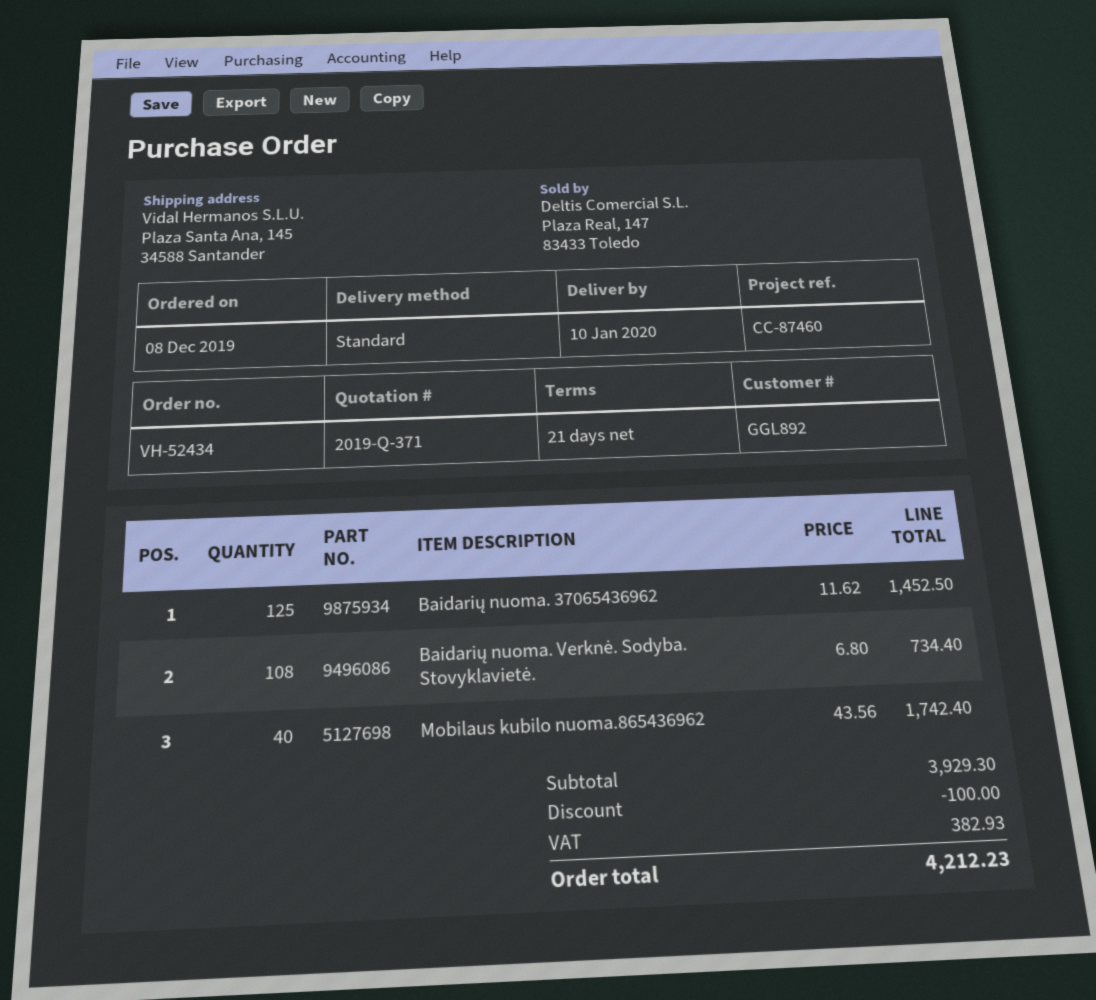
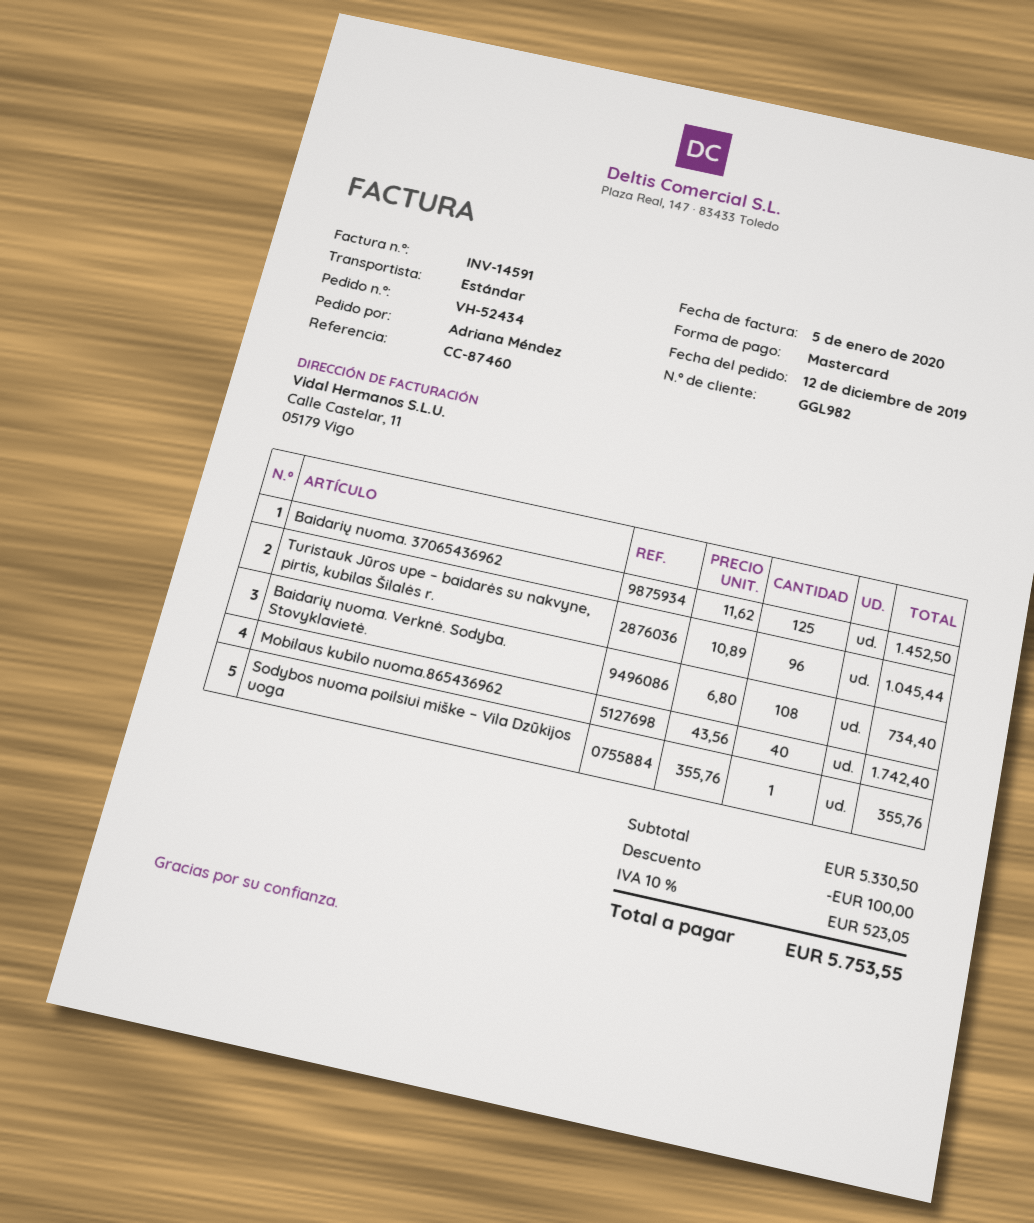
order date: 2019-12-08 -> 2019-12-12
customer number: GGL892 -> GGL982
Turistauk Jūros upe – baidarės su nakvyne, pirtis, kubilas Šilalės r.: none -> 96 x 10.89 = 1045.44
Sodybos nuoma poilsiui miške – Vila Dzūkijos uoga: none -> 1 x 355.76 = 355.76
subtotal: 3929.30 -> 5330.50
tax: 382.93 -> 523.05
total: 4212.23 -> 5753.55

